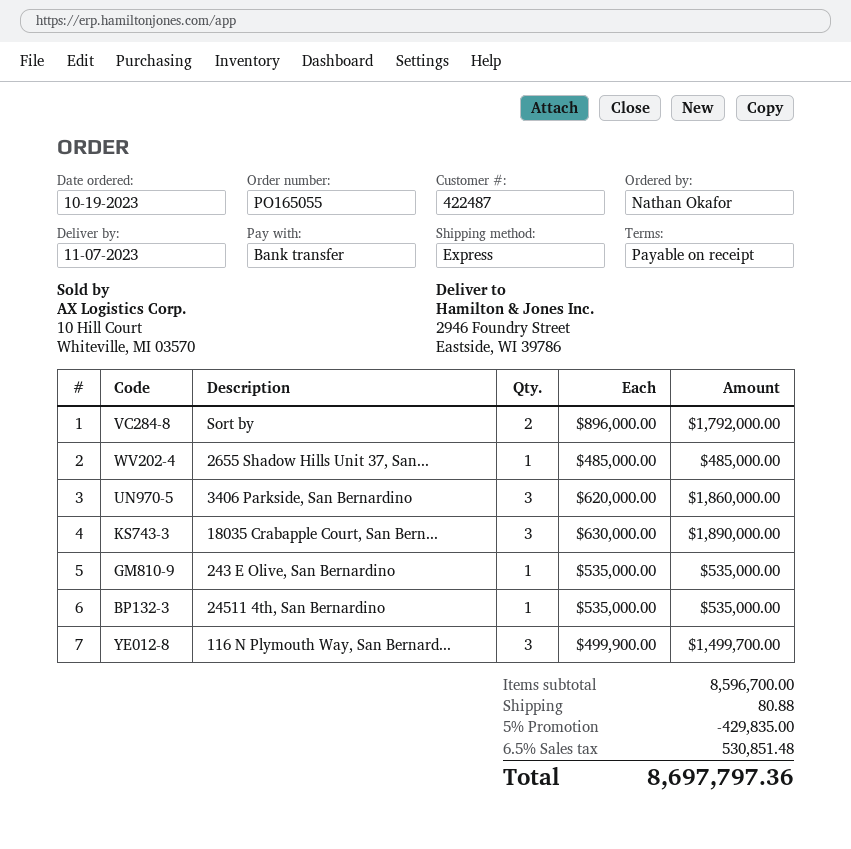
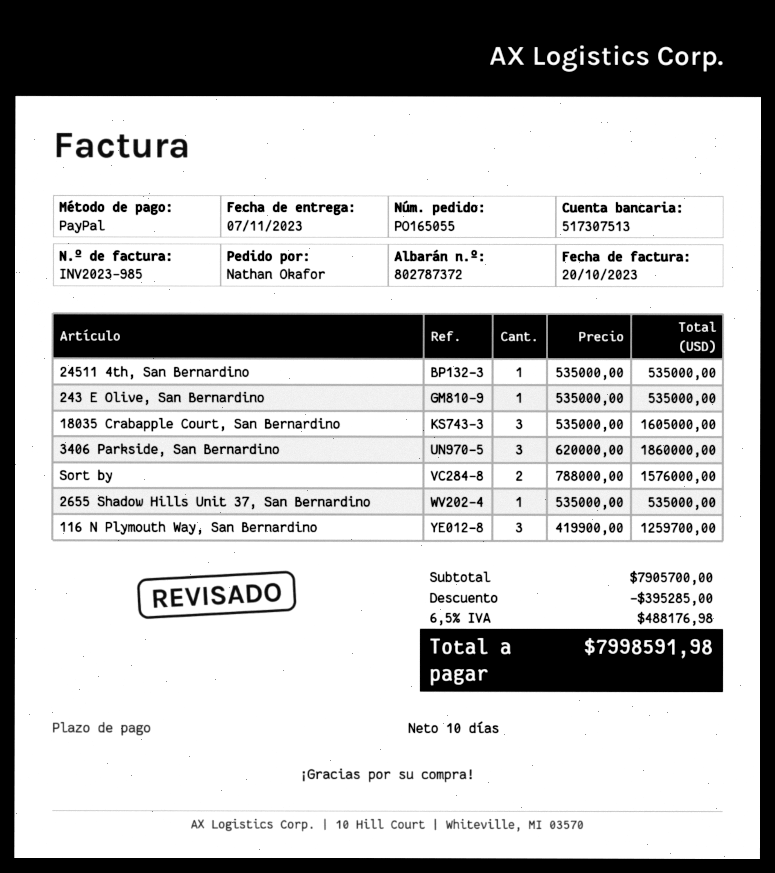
payment terms: on receipt -> 10 days
payment method: bank transfer -> PayPal
Sort by: 2 x 896000.00 = 1792000.00 -> 2 x 788000.00 = 1576000.00
2655 Shadow Hills Unit 37, San...: 1 x 485000.00 = 485000.00 -> 1 x 535000.00 = 535000.00
18035 Crabapple Court, San Bern...: 3 x 630000.00 = 1890000.00 -> 3 x 535000.00 = 1605000.00
116 N Plymouth Way, San Bernard...: 3 x 499900.00 = 1499700.00 -> 3 x 419900.00 = 1259700.00
subtotal: 8596700.00 -> 7905700.00
discount: 429835.00 -> 395285.00
shipping: 80.88 -> none
tax: 6.5% = 530851.48 -> 6.5% = 488176.98
total: 8697797.36 -> 7998591.98

